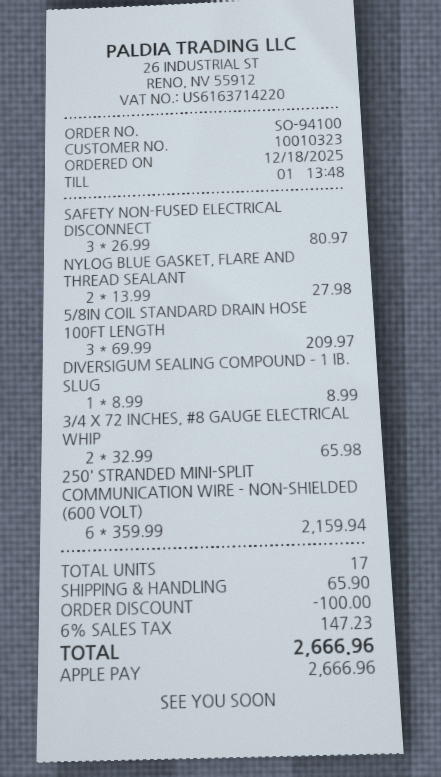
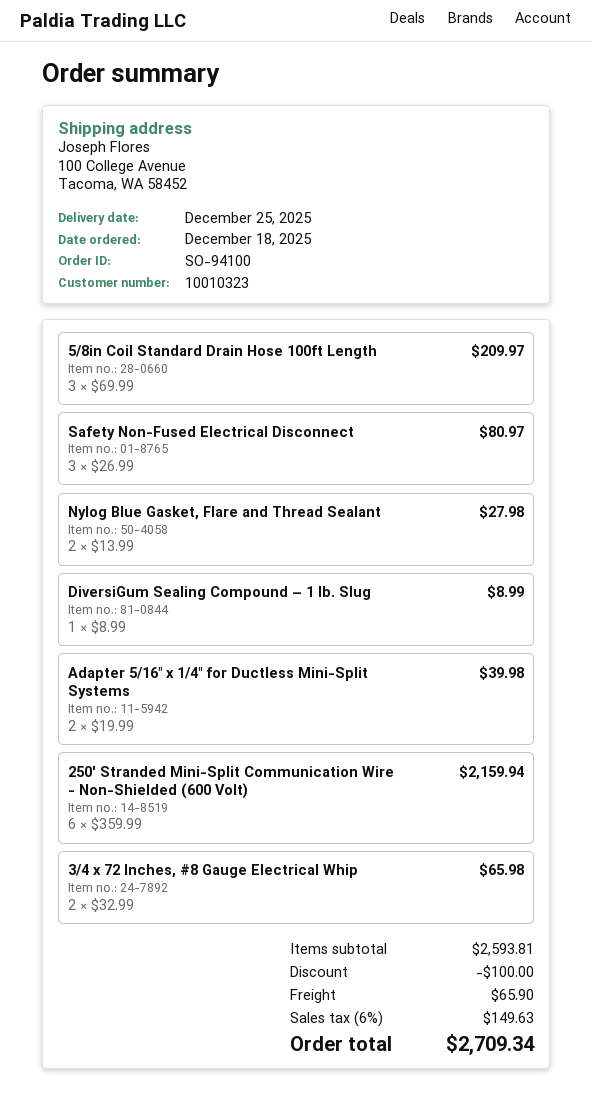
Adapter 5/16" x 1/4" for Ductless Mini-Split Systems: none -> 2 x 19.99 = 39.98
tax: 6% = 147.23 -> 6% = 149.63
total: 2666.96 -> 2709.34

